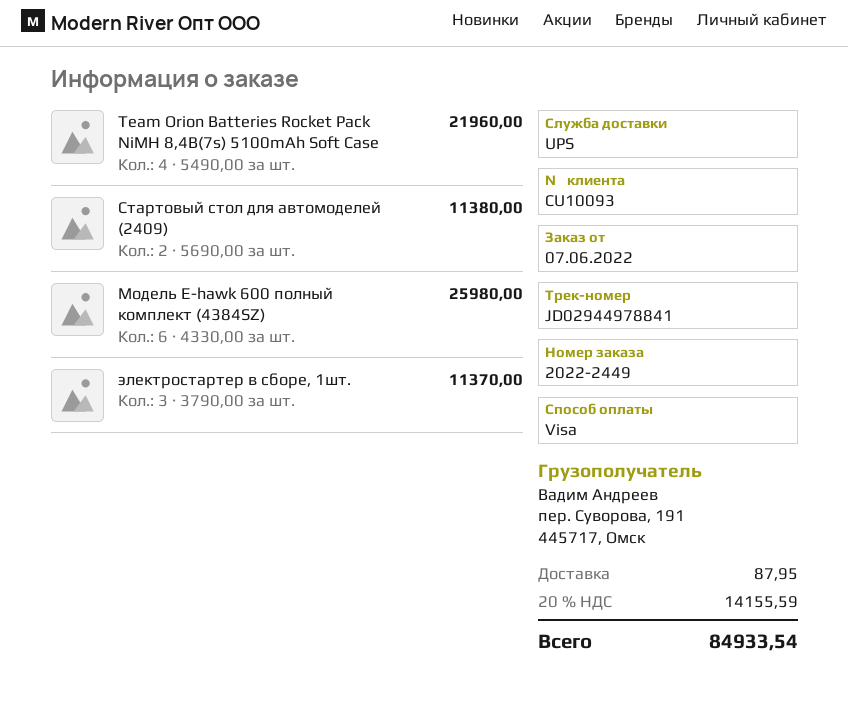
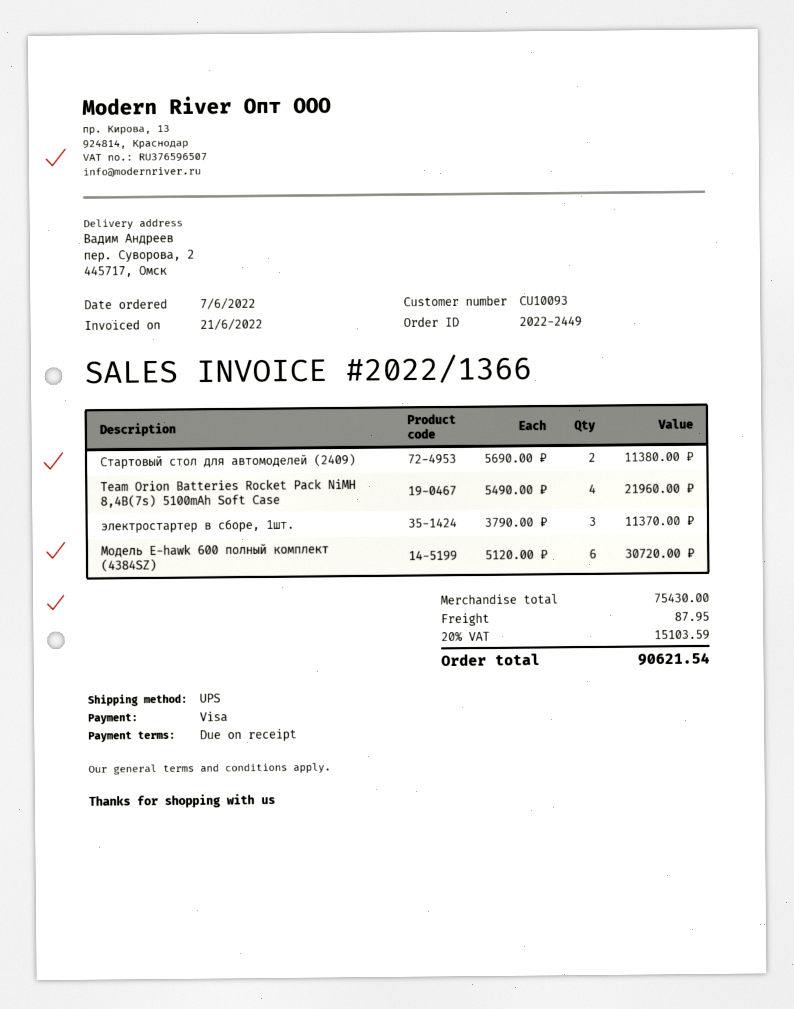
ship to: пер. Суворова, 191, 445717, Омск -> пер. Суворова, 2, 445717, Омск
Модель E-hawk 600 полный комплект (4384SZ): 6 x 4330.00 = 25980.00 -> 6 x 5120.00 = 30720.00
tax: 20% = 14155.59 -> 20% = 15103.59
total: 84933.54 -> 90621.54

